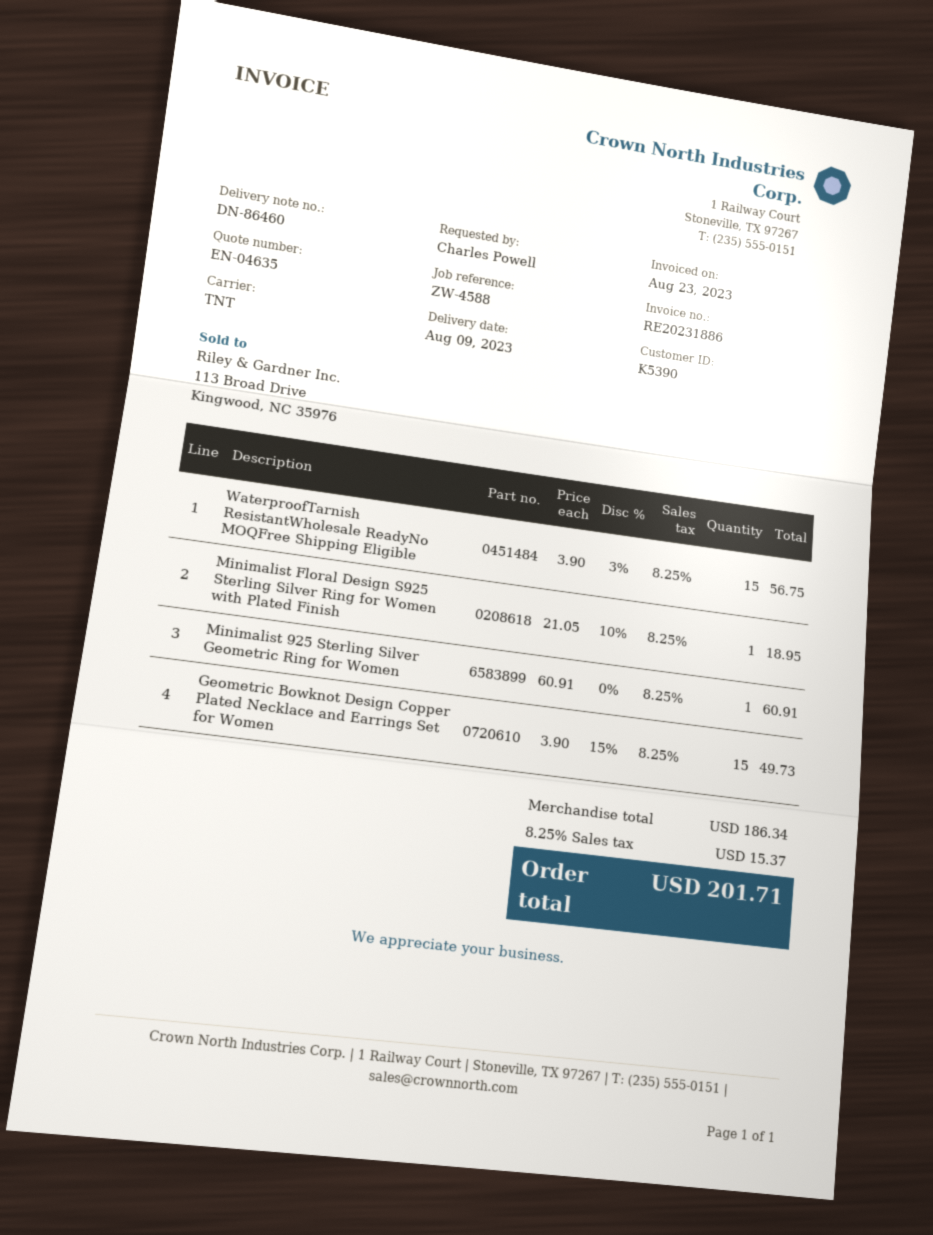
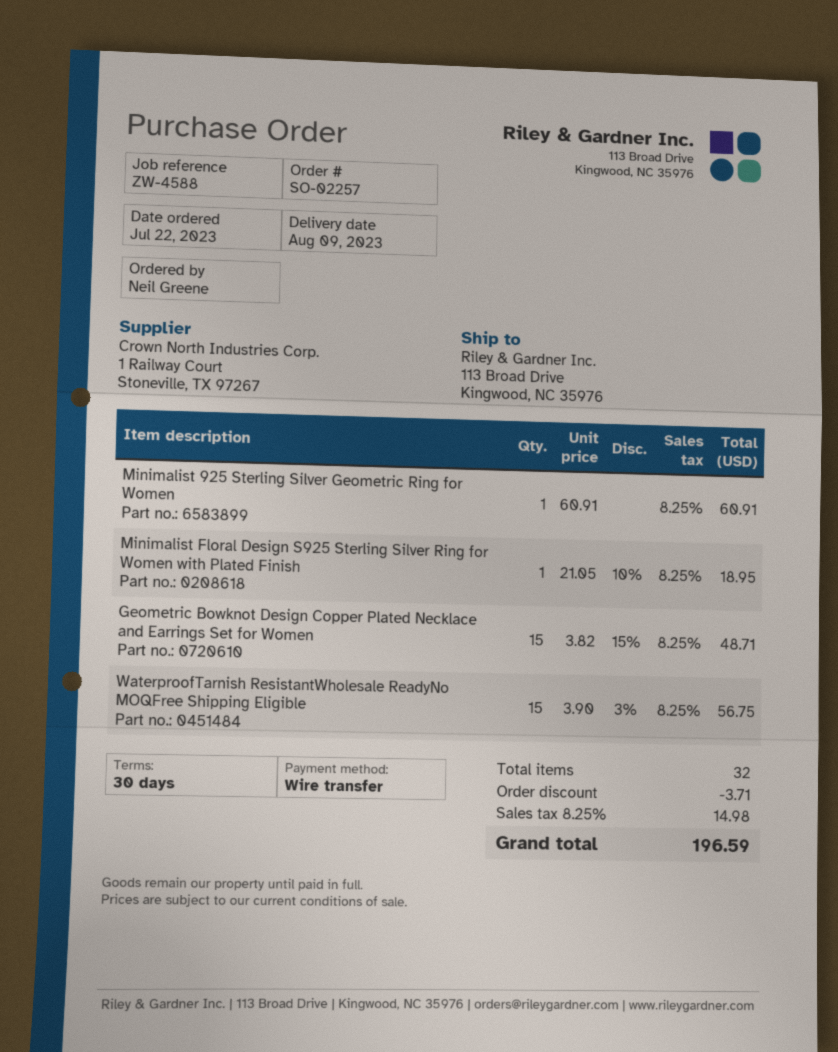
ordered by: Charles Powell -> Neil Greene
Geometric Bowknot Design Copper Plated Necklace and Earrings Set for Women: 15 x 3.90 - 15% = 49.73 -> 15 x 3.82 - 15% = 48.71
discount: none -> 3.71
tax: 8.25% = 15.37 -> 8.25% = 14.98
total: 201.71 -> 196.59

